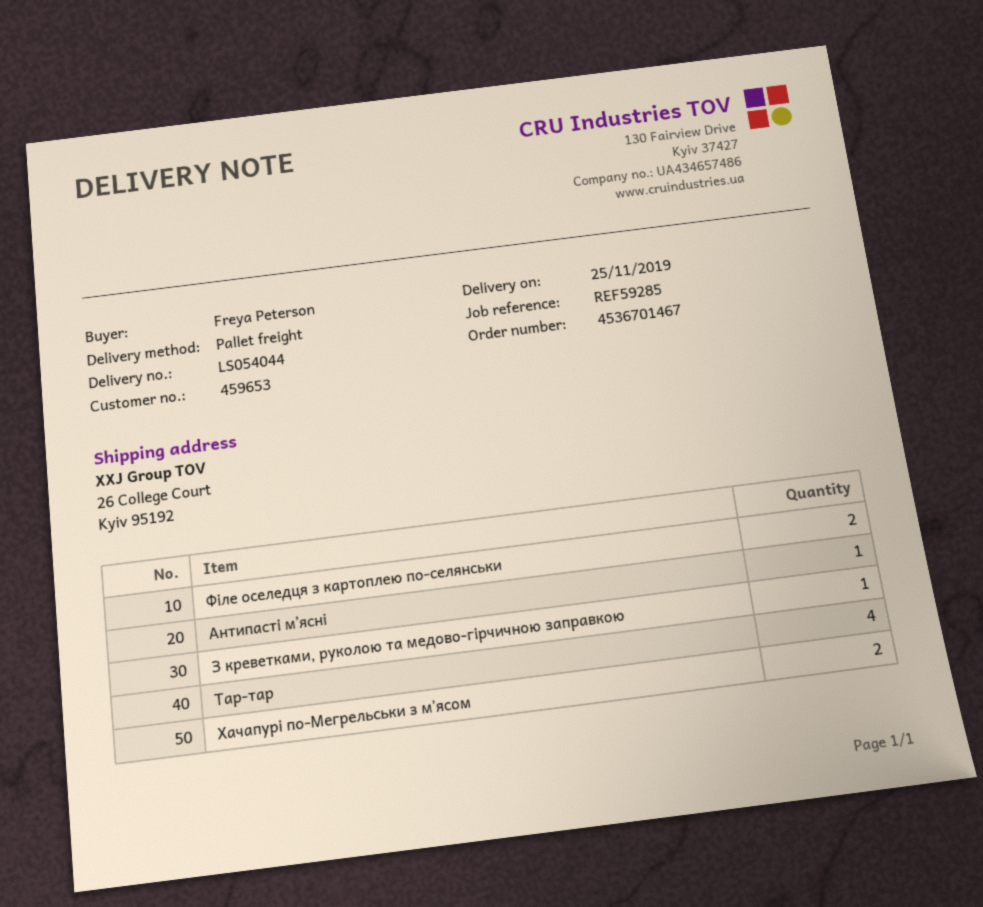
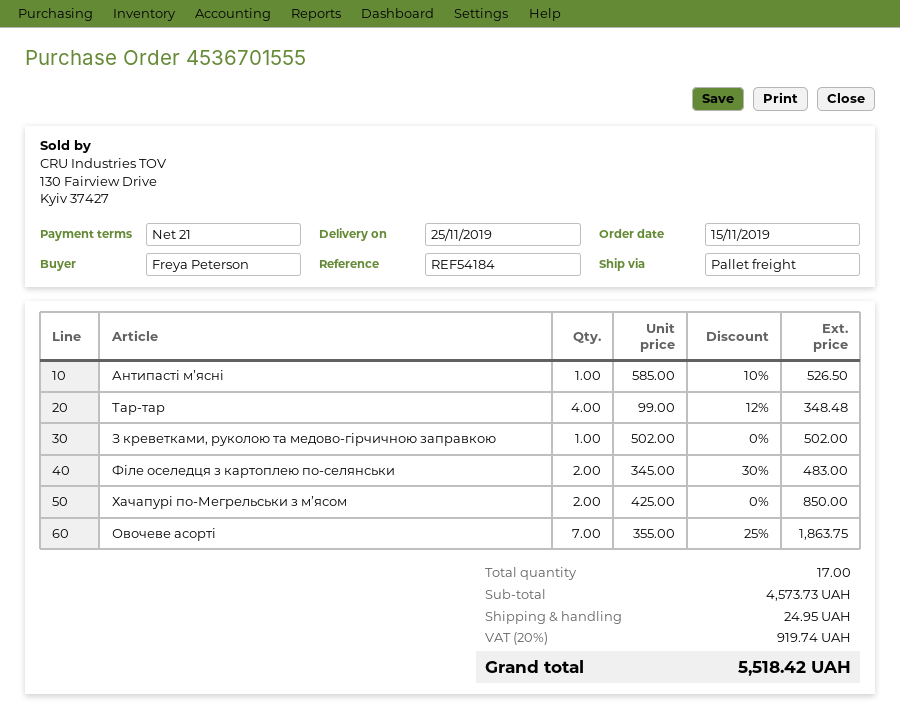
order number: 4536701467 -> 4536701555
reference: REF59285 -> REF54184
Овочеве асорті: none -> 7

